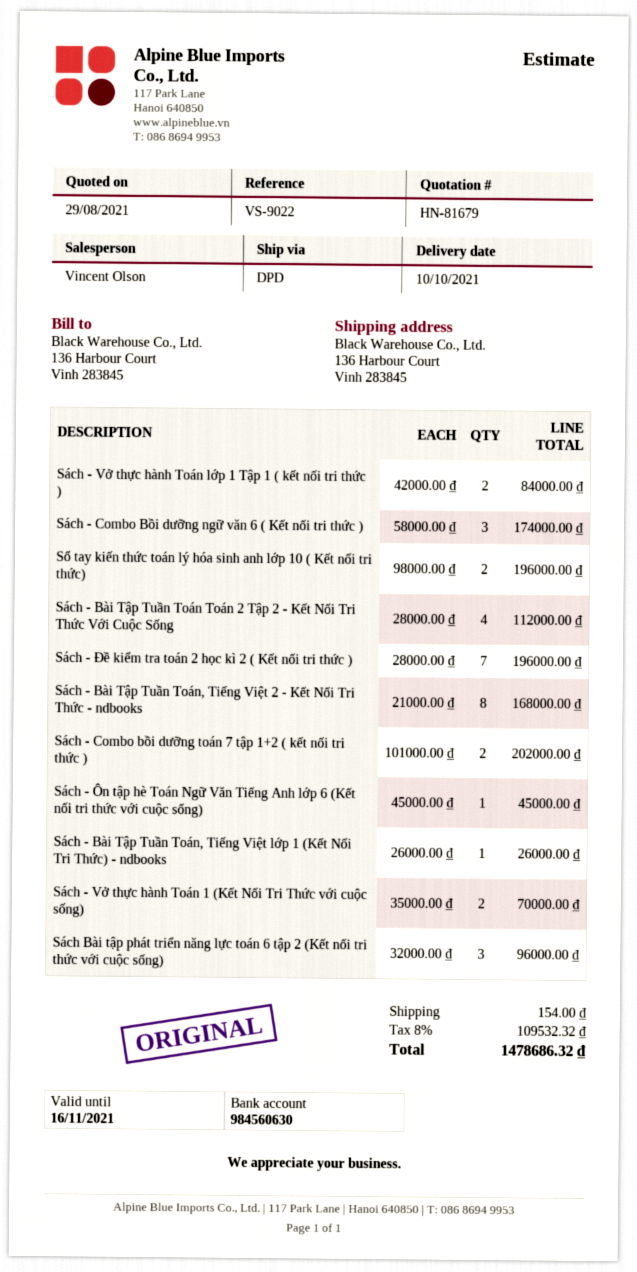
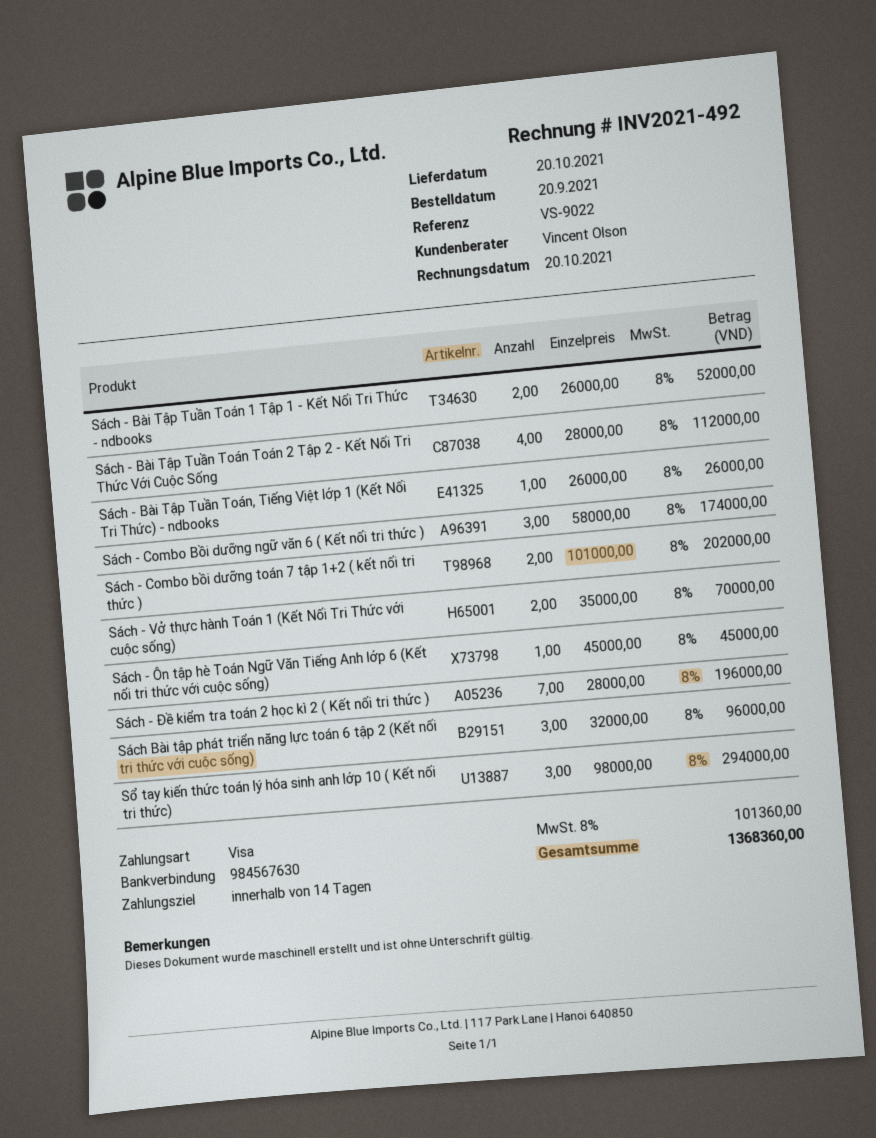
delivery date: 2021-10-10 -> 2021-10-20
bank account: 984560630 -> 984567630
Sách - Vở thực hành Toán lớp 1 Tập 1 ( kết nối tri thức ): 2 x 42000.00 = 84000.00 -> none
Sổ tay kiến thức toán lý hóa sinh anh lớp 10 ( Kết nối tri thức): 2 x 98000.00 = 196000.00 -> 3 x 98000.00 = 294000.00
Sách - Bài Tập Tuần Toán, Tiếng Việt 2 - Kết Nối Tri Thức - ndbooks: 8 x 21000.00 = 168000.00 -> none
Sách - Bài Tập Tuần Toán 1 Tập 1 - Kết Nối Tri Thức - ndbooks: none -> 2 x 26000.00 = 52000.00
shipping: 154.00 -> none
tax: 8% = 109532.32 -> 8% = 101360.00
total: 1478686.32 -> 1368360.00

